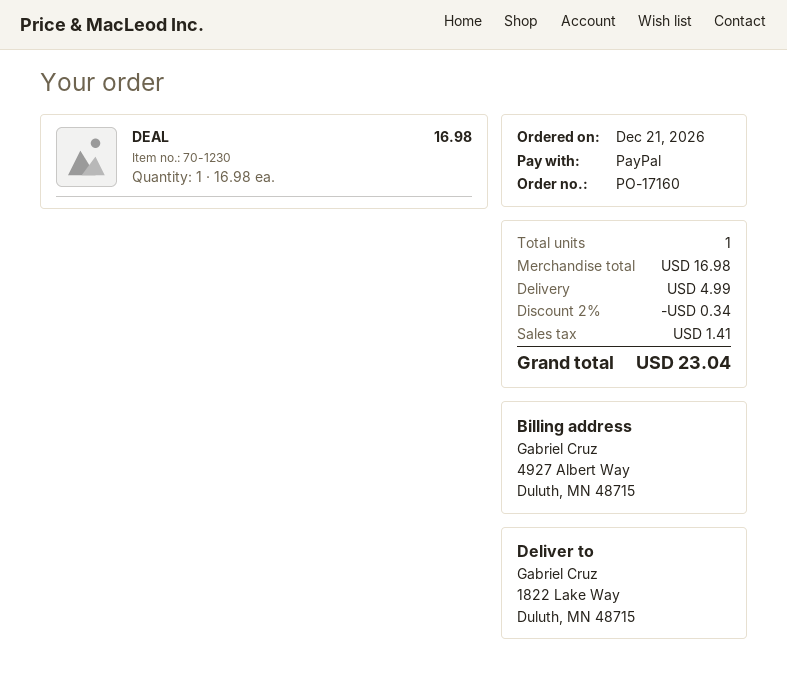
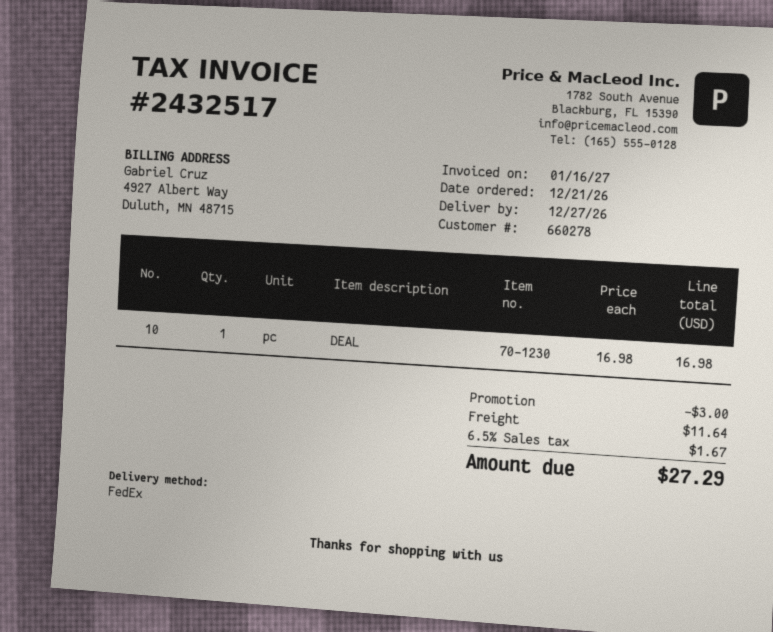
discount: 0.34 -> 3.00
shipping: 4.99 -> 11.64
tax: 1.41 -> 1.67
total: 23.04 -> 27.29

